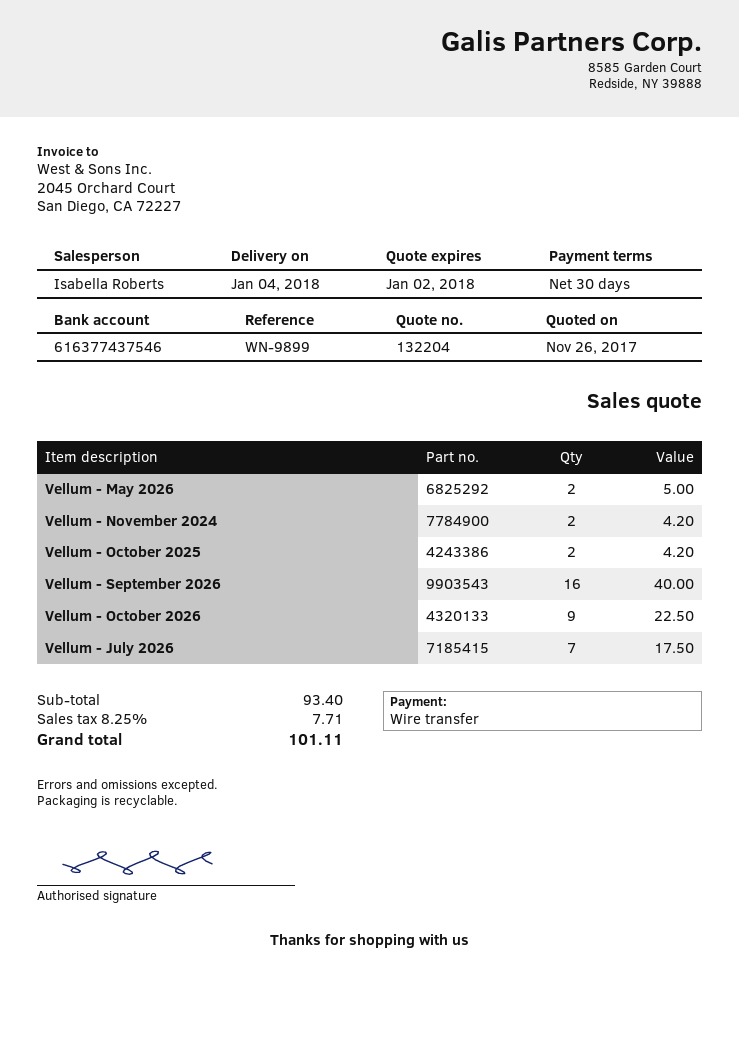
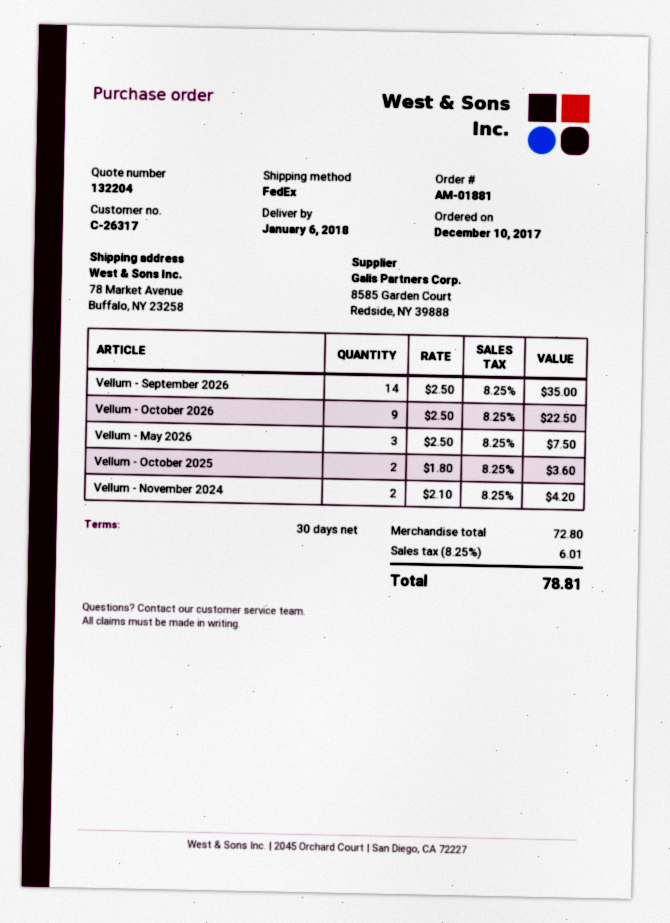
delivery date: 2018-01-04 -> 2018-01-06
Vellum - May 2026: 2 for 5.00 -> 3 for 7.50
Vellum - October 2025: 2 for 4.20 -> 2 for 3.60
Vellum - September 2026: 16 for 40.00 -> 14 for 35.00
Vellum - July 2026: 7 for 17.50 -> none
subtotal: 93.40 -> 72.80
tax: 8.25% = 7.71 -> 8.25% = 6.01
total: 101.11 -> 78.81

